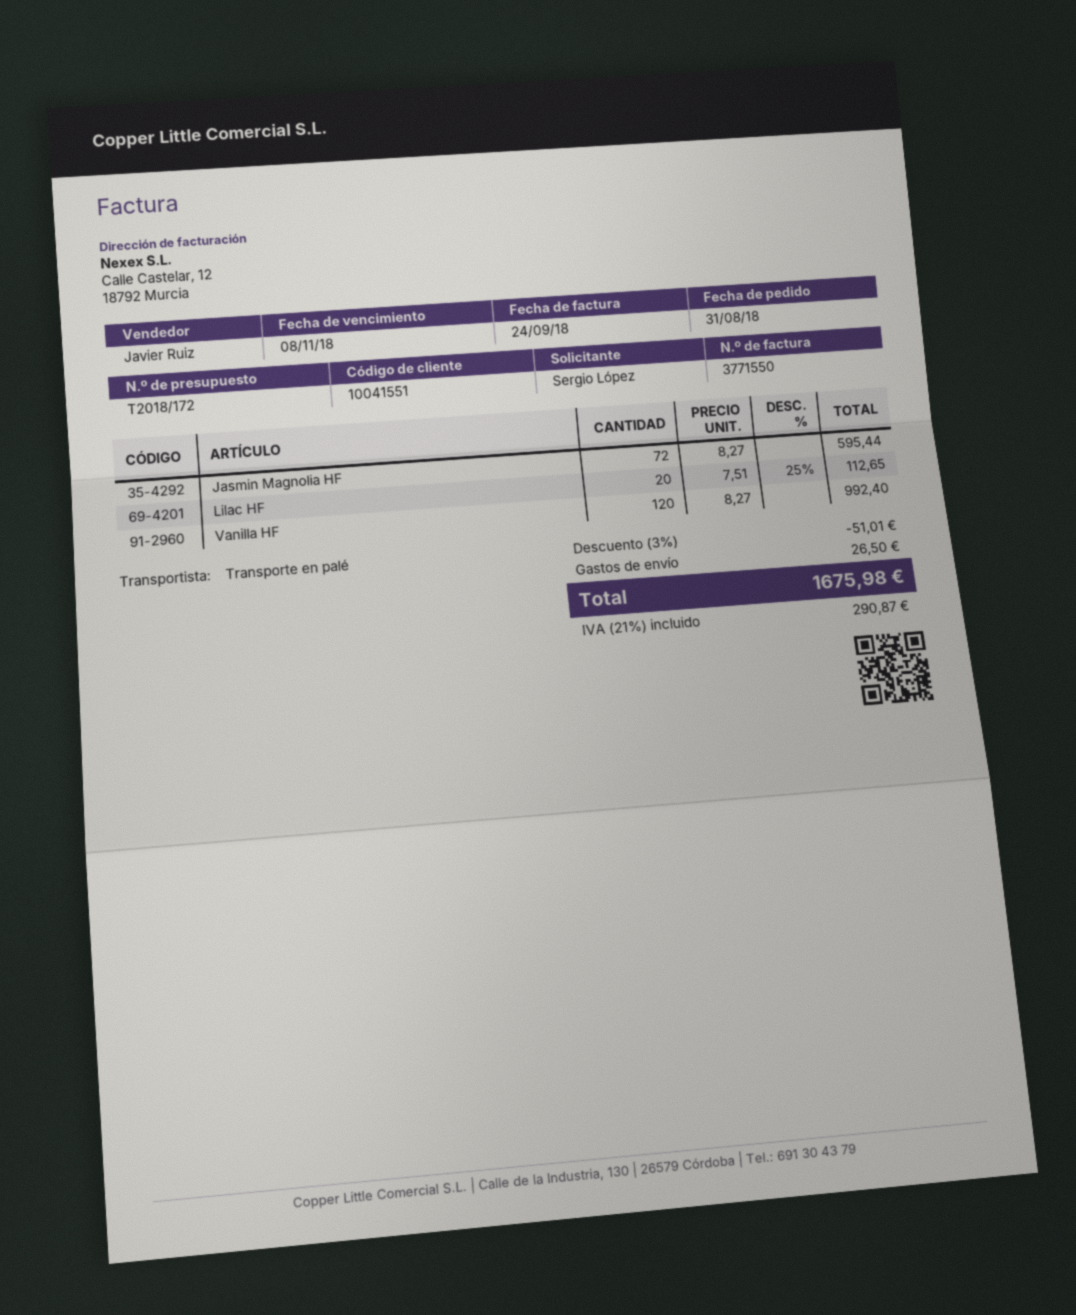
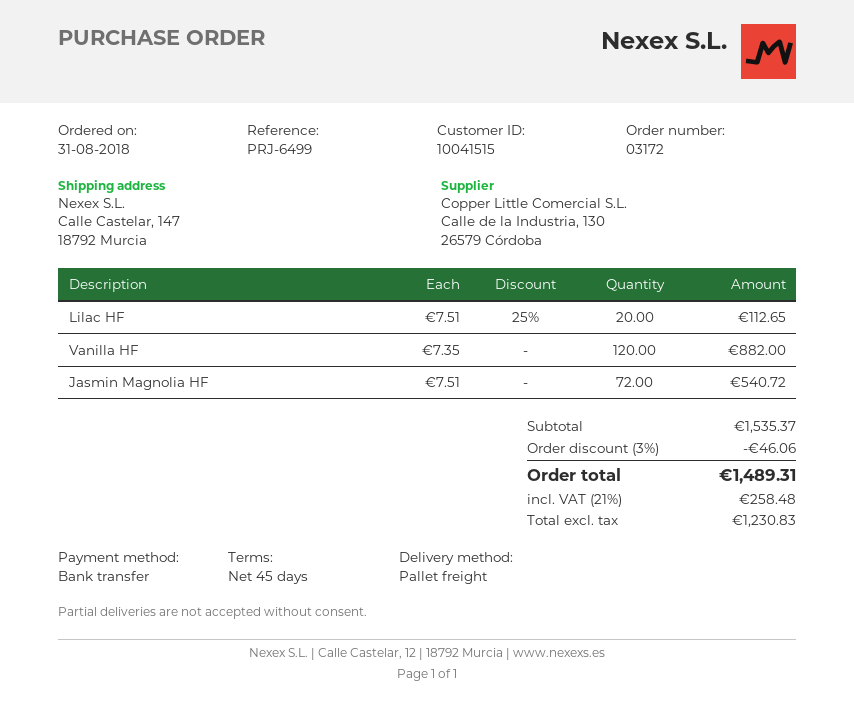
customer number: 10041551 -> 10041515
Jasmin Magnolia HF: 72 x 8.27 = 595.44 -> 72 x 7.51 = 540.72
Vanilla HF: 120 x 8.27 = 992.40 -> 120 x 7.35 = 882.00
discount: 3% = 51.01 -> 3% = 46.06
shipping: 26.50 -> none
tax: 21% = 290.87 -> 21% = 258.48
total: 1675.98 -> 1489.31

